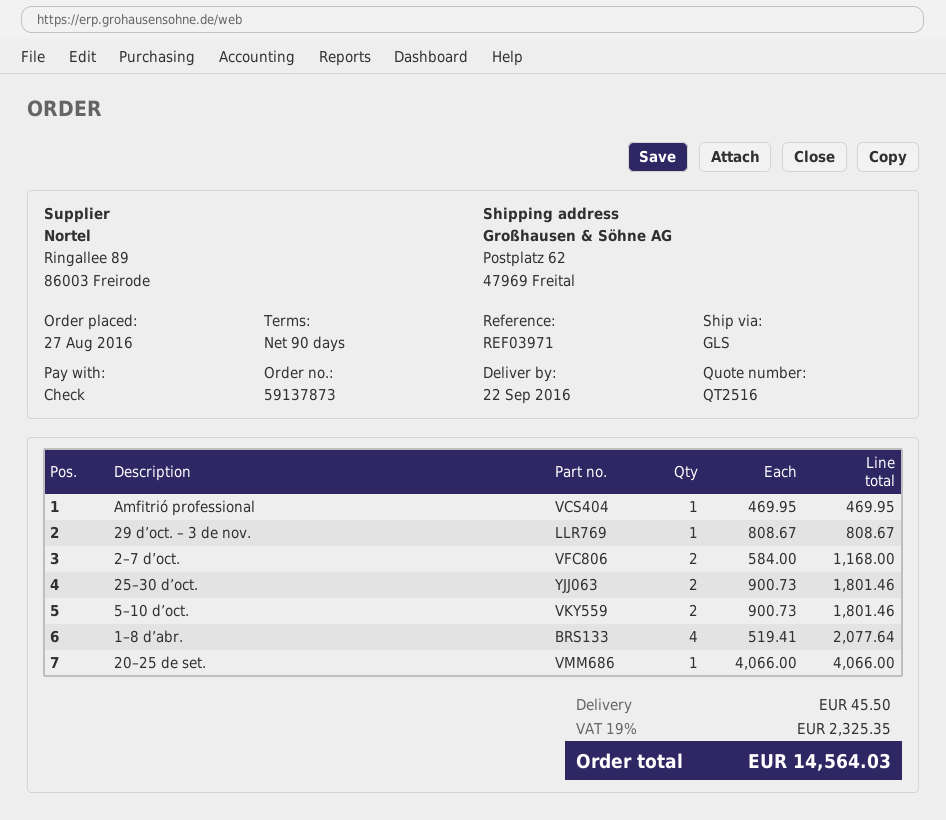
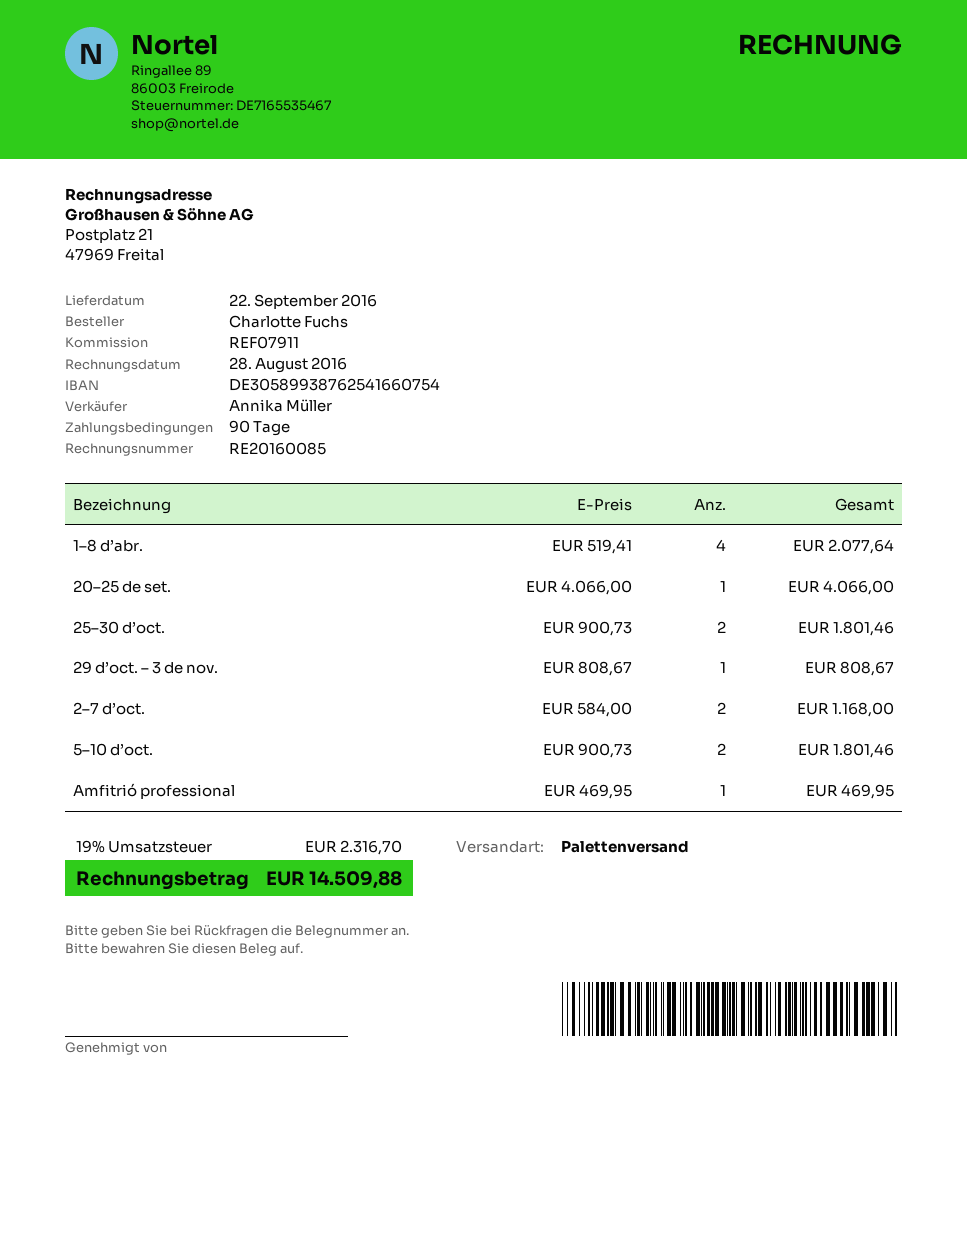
reference: REF03971 -> REF07911
shipping method: GLS -> pallet freight
shipping: 45.50 -> none
tax: 19% = 2325.35 -> 19% = 2316.70
total: 14564.03 -> 14509.88

